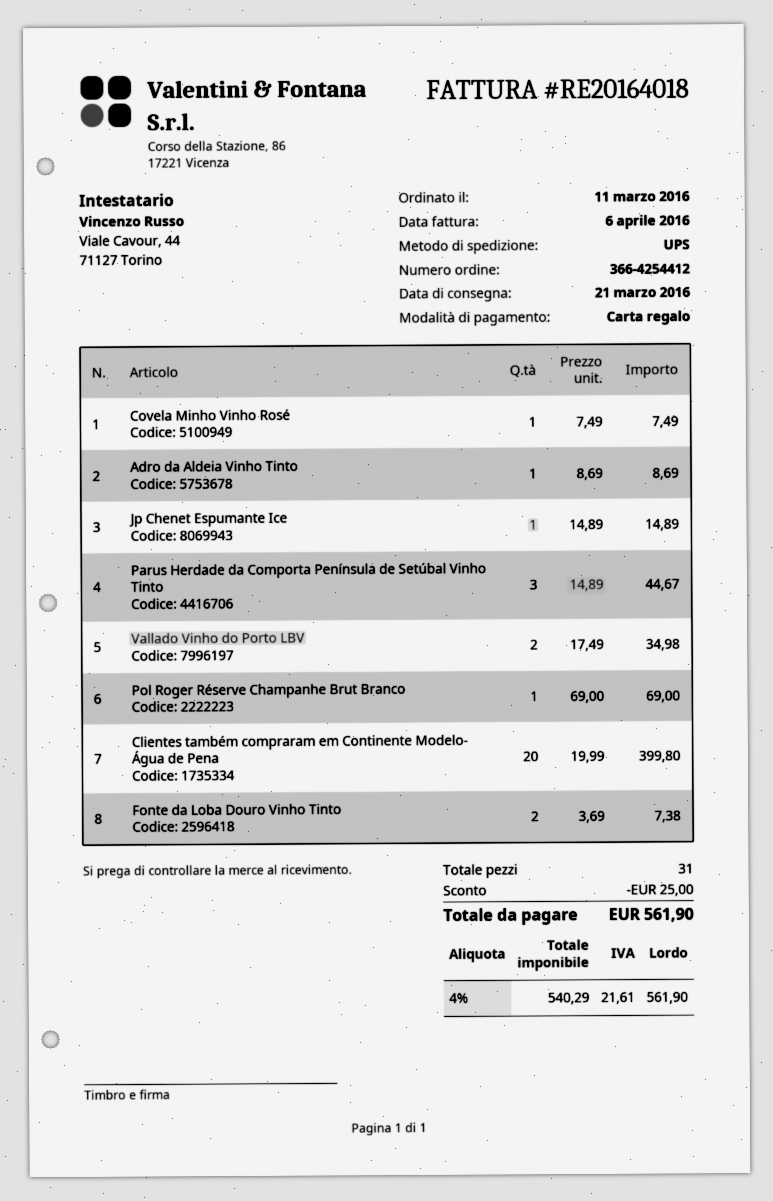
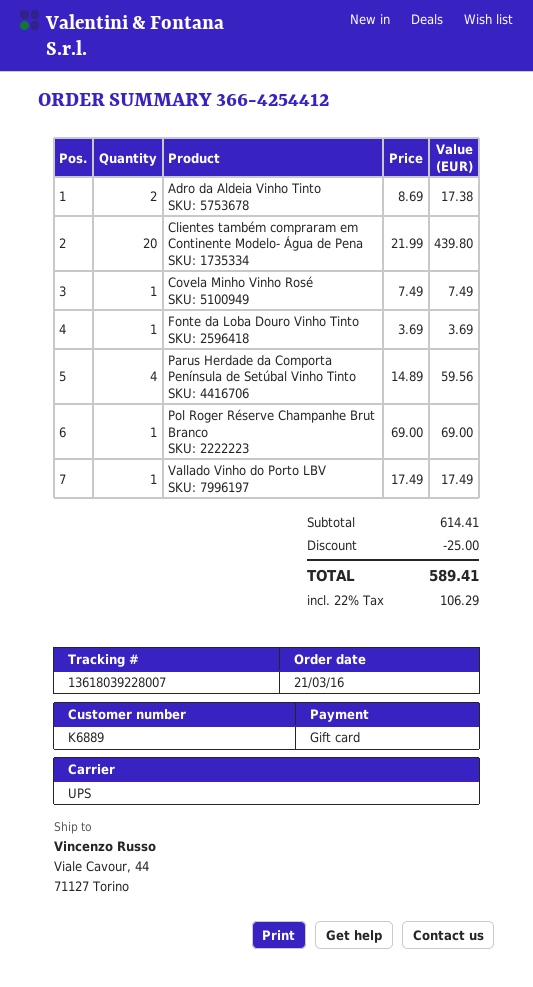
order date: 2016-03-11 -> 2016-03-21
Adro da Aldeia Vinho Tinto: 1 x 8.69 = 8.69 -> 2 x 8.69 = 17.38
Jp Chenet Espumante Ice: 1 x 14.89 = 14.89 -> none
Parus Herdade da Comporta Península de Setúbal Vinho Tinto: 3 x 14.89 = 44.67 -> 4 x 14.89 = 59.56
Vallado Vinho do Porto LBV: 2 x 17.49 = 34.98 -> 1 x 17.49 = 17.49
Clientes também compraram em Continente Modelo- Água de Pena: 20 x 19.99 = 399.80 -> 20 x 21.99 = 439.80
Fonte da Loba Douro Vinho Tinto: 2 x 3.69 = 7.38 -> 1 x 3.69 = 3.69
tax: 4% = 21.61 -> 22% = 106.29
total: 561.90 -> 589.41

